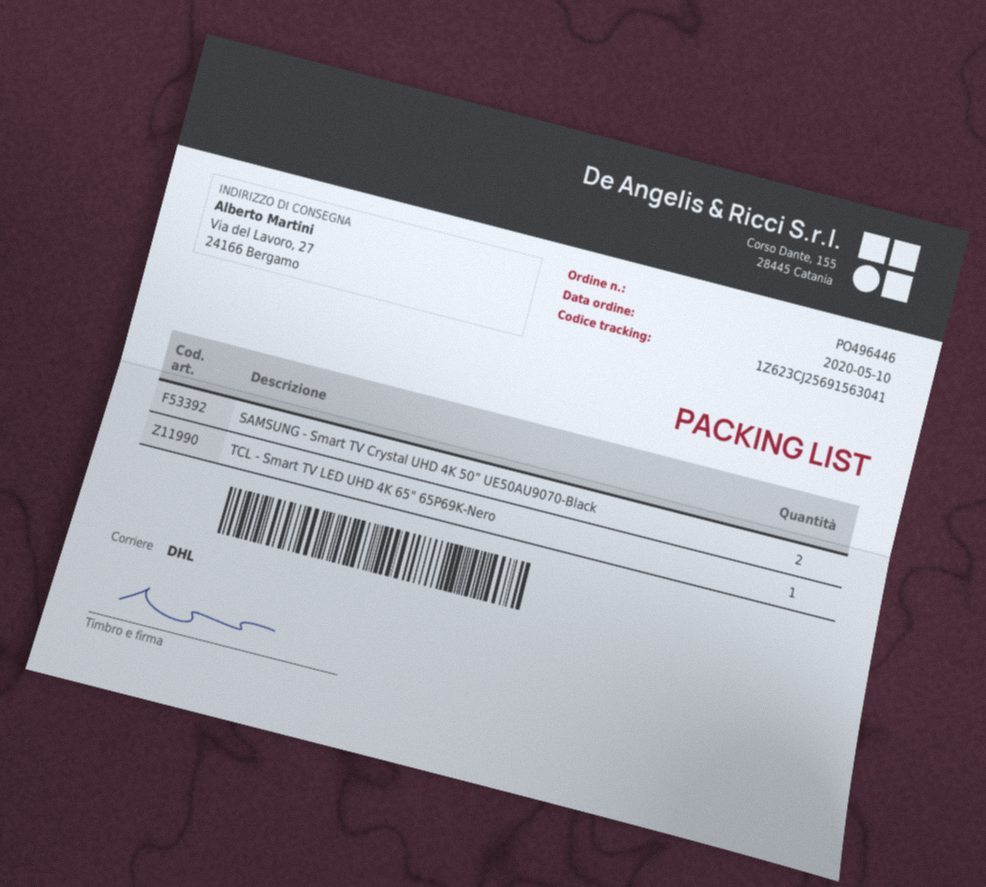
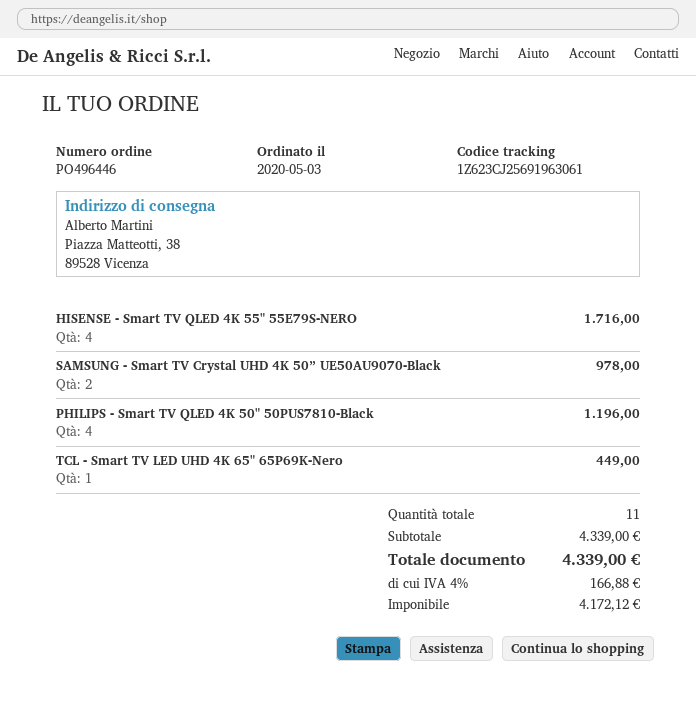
order date: 2020-05-10 -> 2020-05-03
tracking number: 1Z623CJ25691563041 -> 1Z623CJ25691963061
ship to: Via del Lavoro, 27, 24166 Bergamo -> Piazza Matteotti, 38, 89528 Vicenza
HISENSE - Smart TV QLED 4K 55" 55E79S-NERO: none -> 4
PHILIPS - Smart TV QLED 4K 50" 50PUS7810-Black: none -> 4

